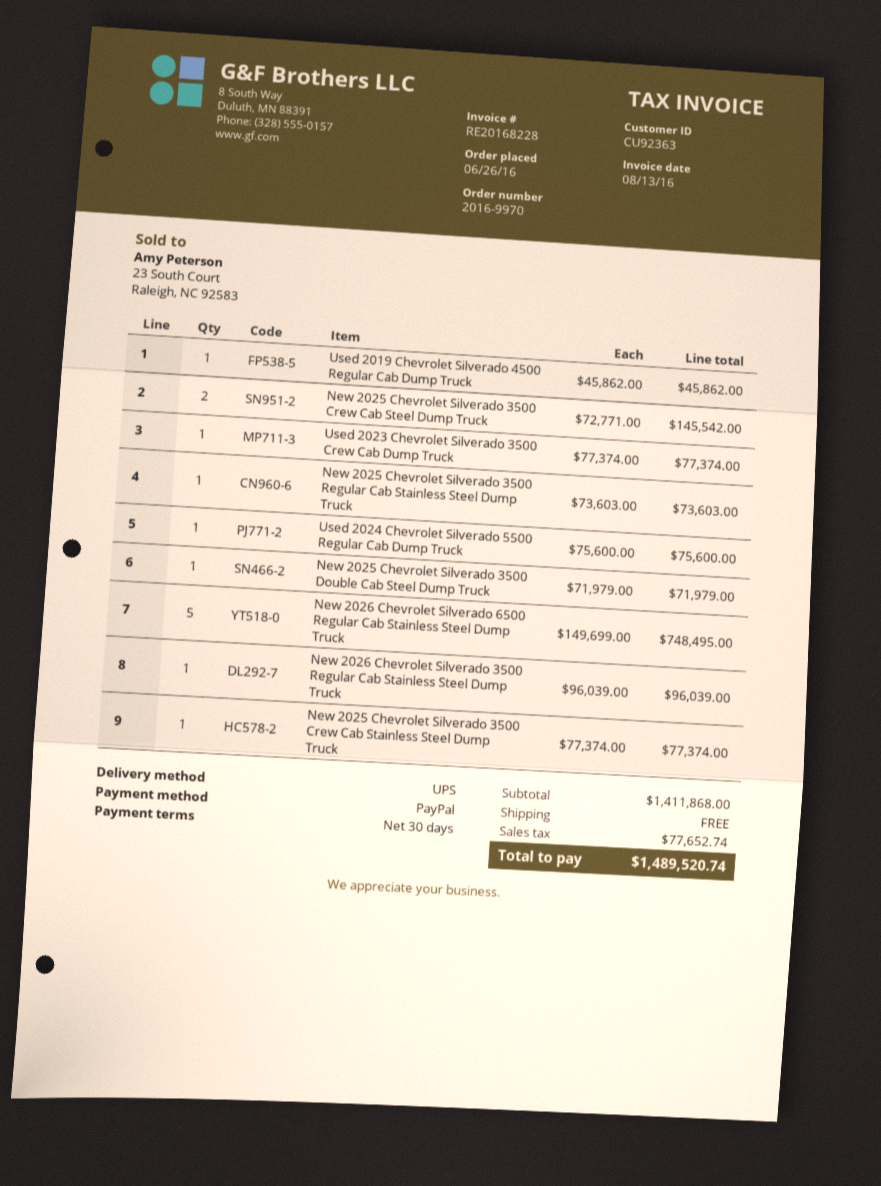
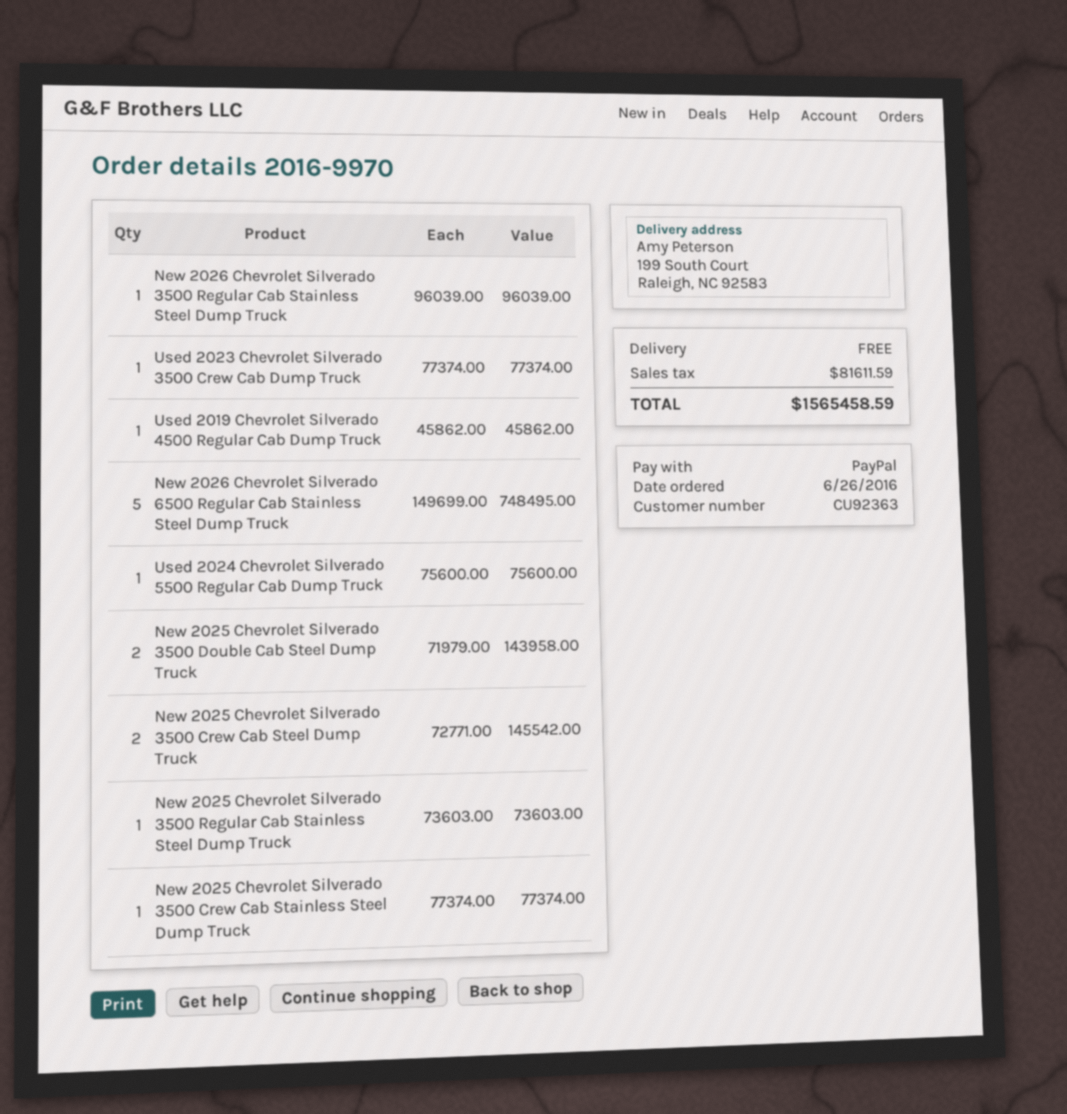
New 2025 Chevrolet Silverado 3500 Double Cab Steel Dump Truck: 1 x 71979.00 = 71979.00 -> 2 x 71979.00 = 143958.00
tax: 77652.74 -> 81611.59
total: 1489520.74 -> 1565458.59

